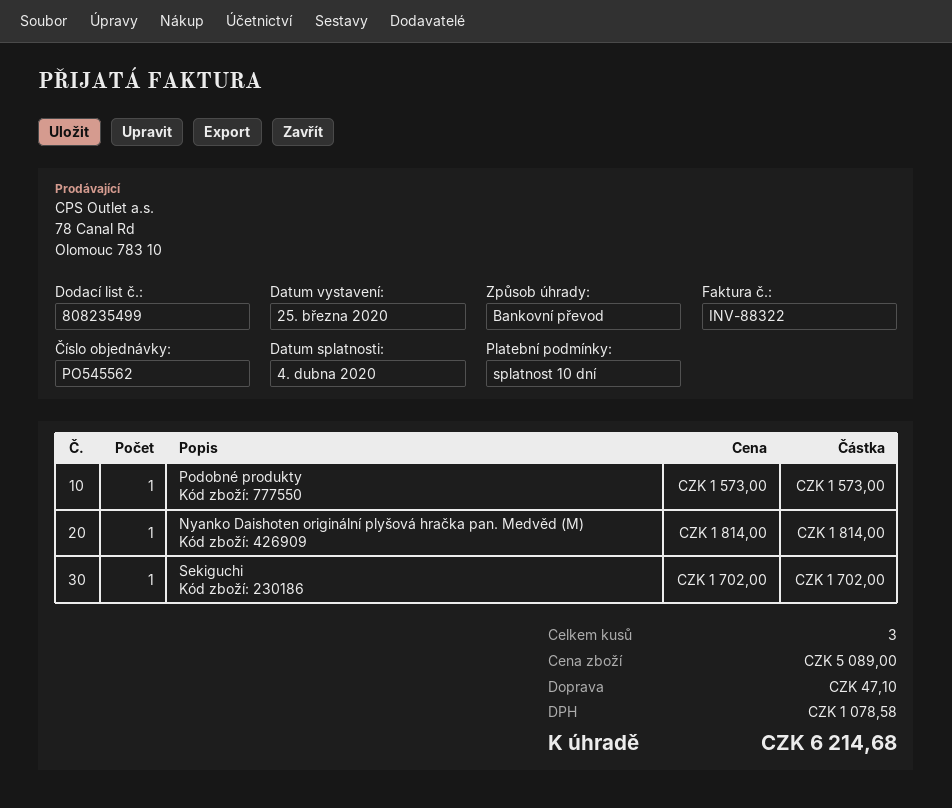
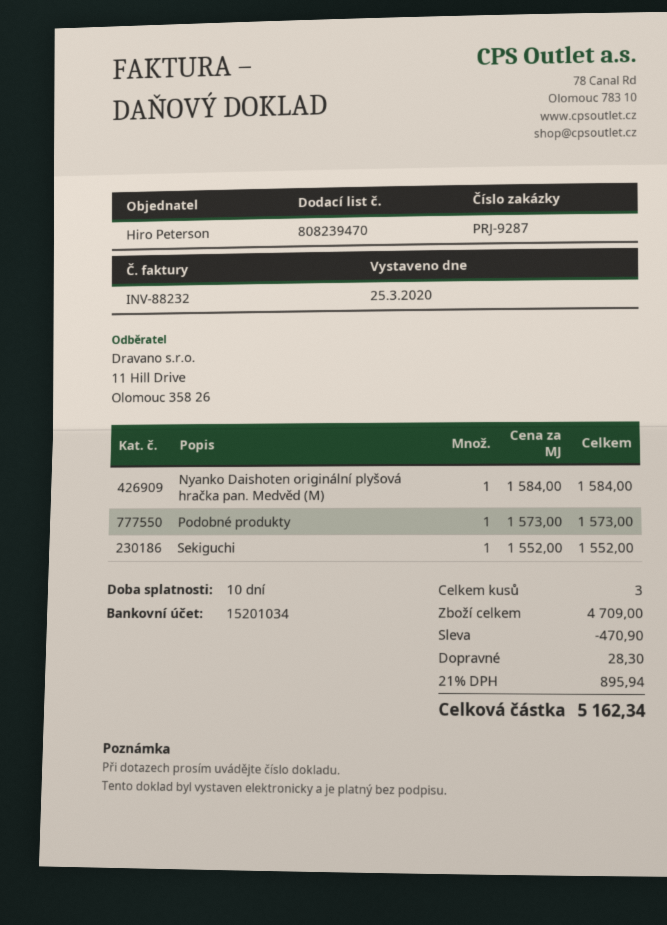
delivery note number: 808235499 -> 808239470
invoice number: INV-88322 -> INV-88232
Nyanko Daishoten originální plyšová hračka pan. Medvěd (M): 1 x 1814.00 = 1814.00 -> 1 x 1584.00 = 1584.00
Sekiguchi: 1 x 1702.00 = 1702.00 -> 1 x 1552.00 = 1552.00
subtotal: 5089.00 -> 4709.00
discount: none -> 470.90
shipping: 47.10 -> 28.30
tax: 1078.58 -> 895.94
total: 6214.68 -> 5162.34

